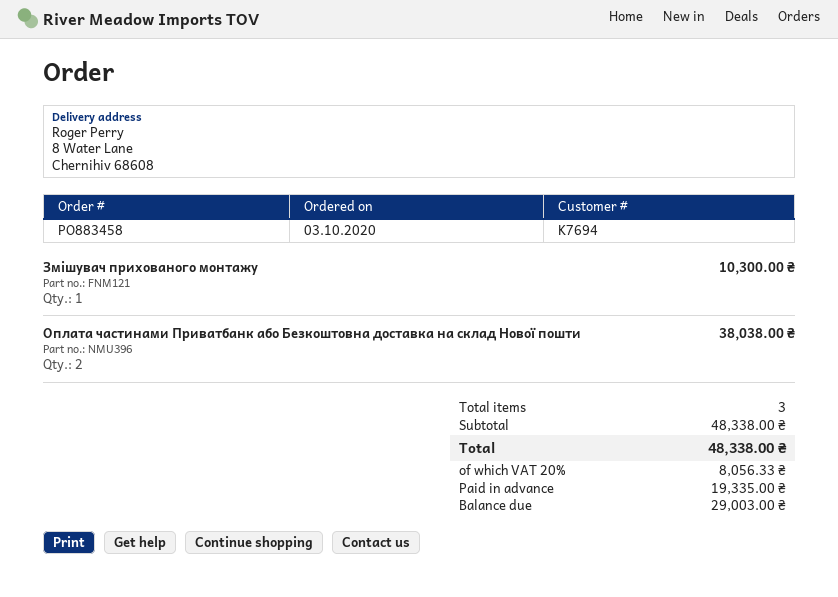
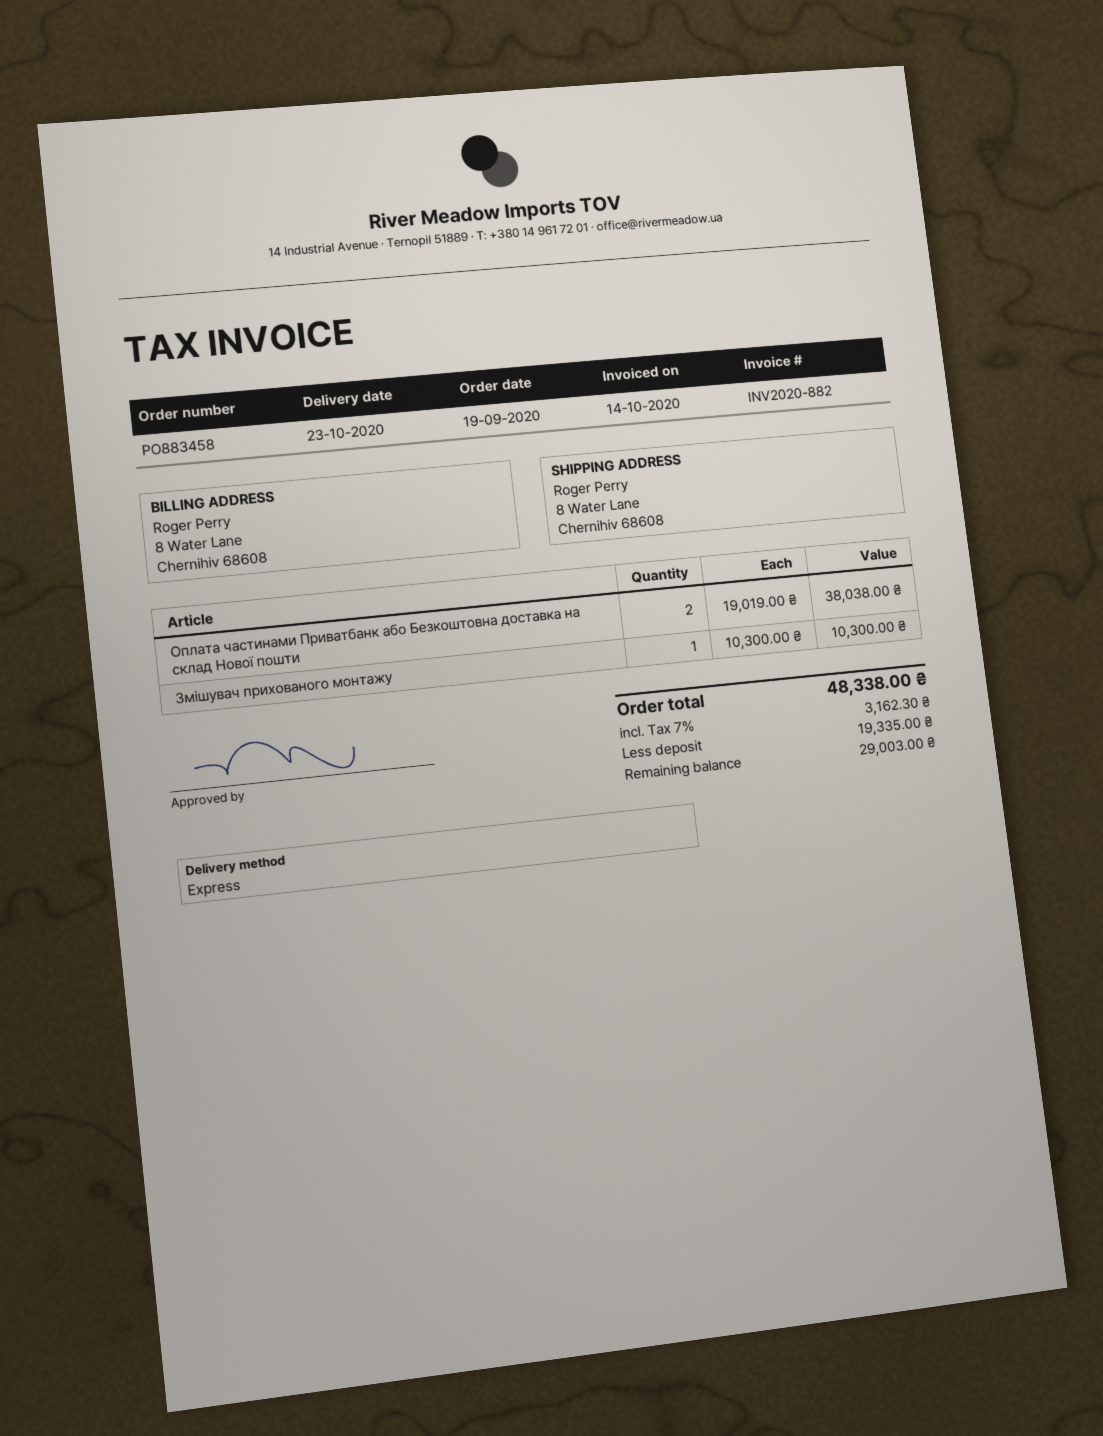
order date: 2020-10-03 -> 2020-09-19
tax: 20% = 8056.33 -> 7% = 3162.30

